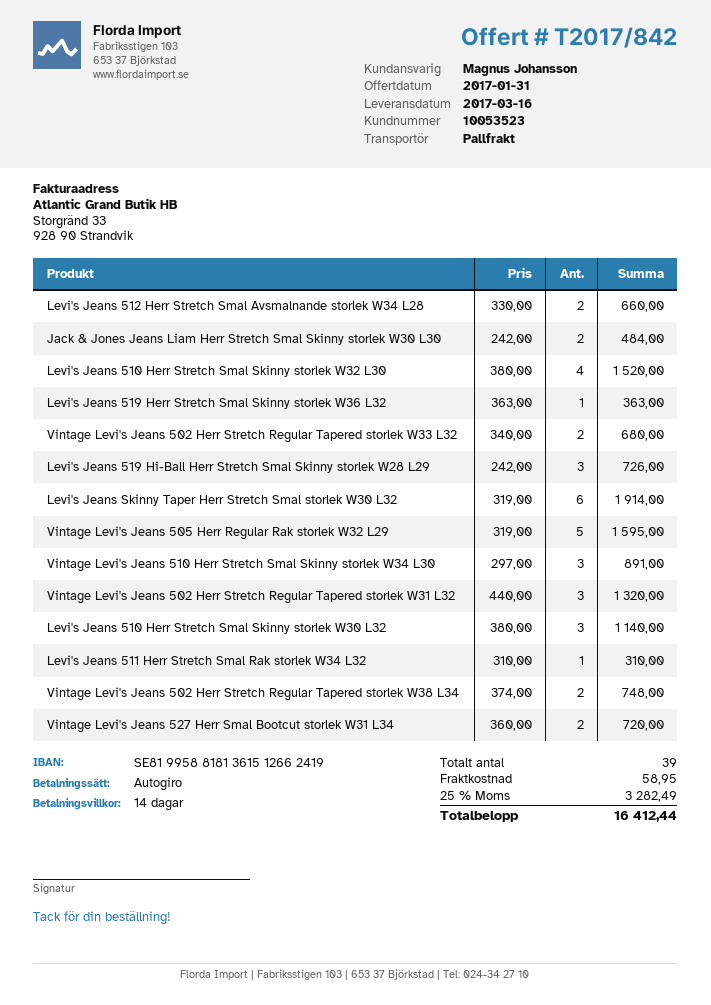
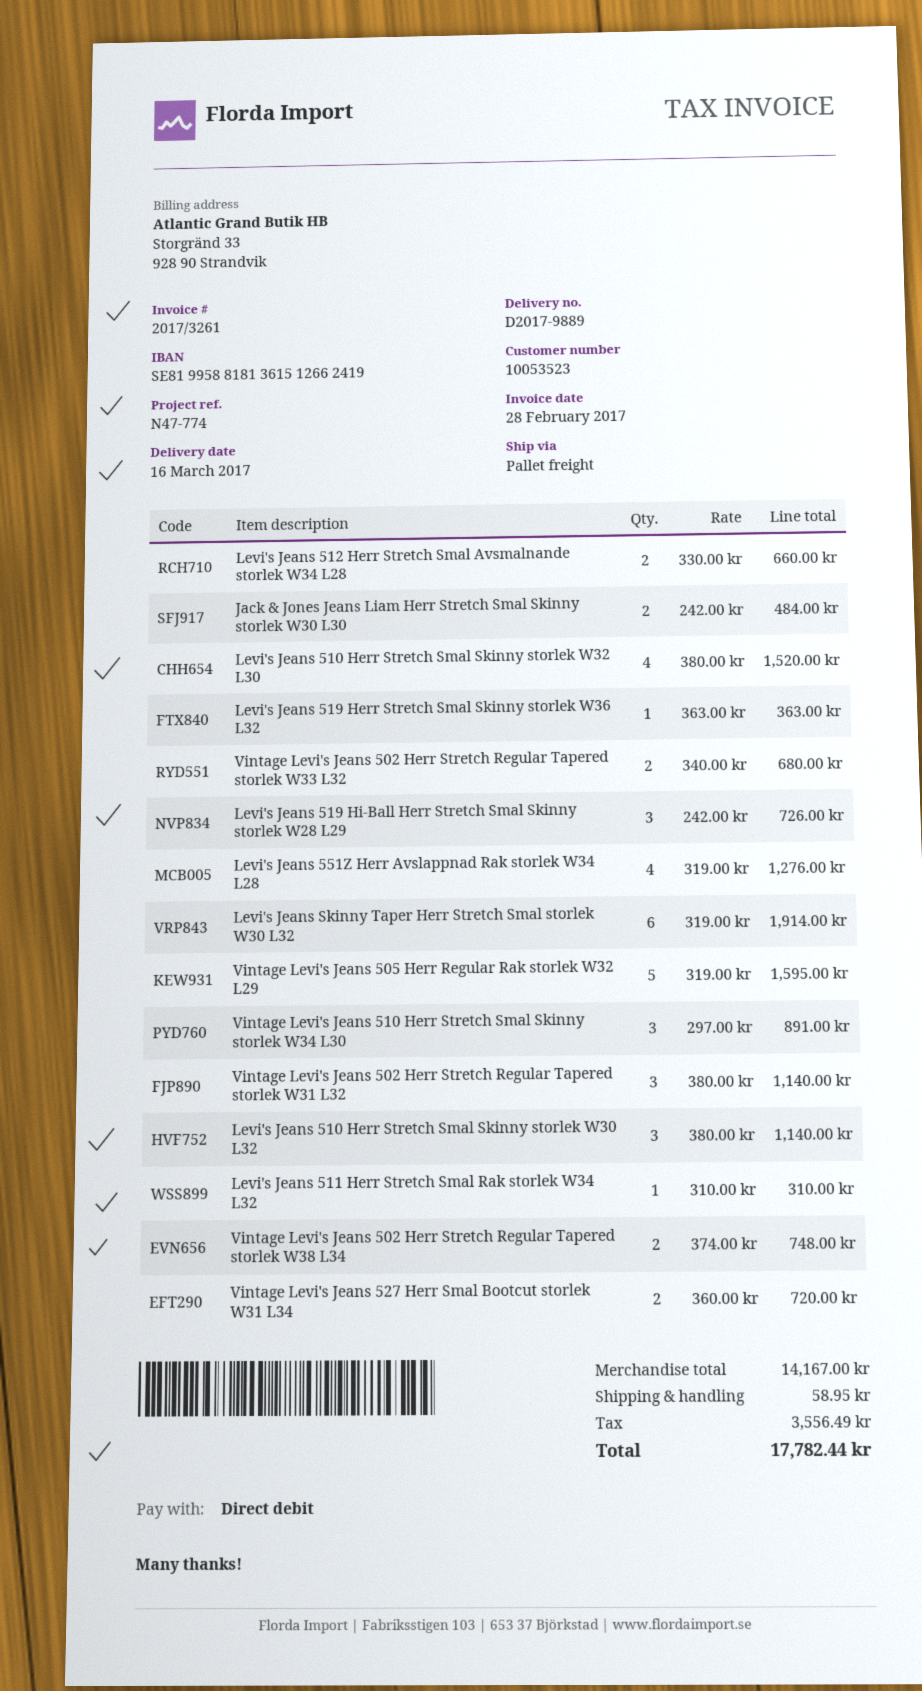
Vintage Levi's Jeans 502 Herr Stretch Regular Tapered storlek W31 L32: 3 x 440.00 = 1320.00 -> 3 x 380.00 = 1140.00
Levi's Jeans 551Z Herr Avslappnad Rak storlek W34 L28: none -> 4 x 319.00 = 1276.00
tax: 3282.49 -> 3556.49
total: 16412.44 -> 17782.44

